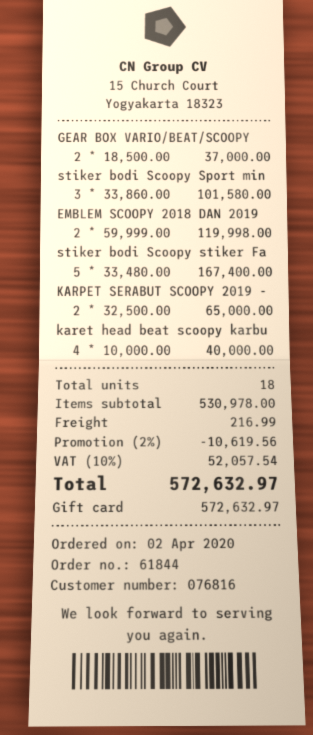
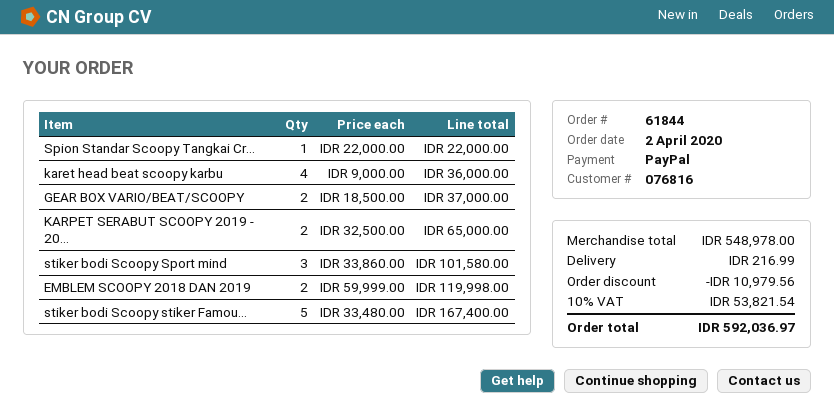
payment method: gift card -> PayPal
karet head beat scoopy karbu: 4 x 10000.00 = 40000.00 -> 4 x 9000.00 = 36000.00
Spion Standar Scoopy Tangkai Cr...: none -> 1 x 22000.00 = 22000.00
subtotal: 530978.00 -> 548978.00
discount: 10619.56 -> 10979.56
tax: 10% = 52057.54 -> 10% = 53821.54
total: 572632.97 -> 592036.97

